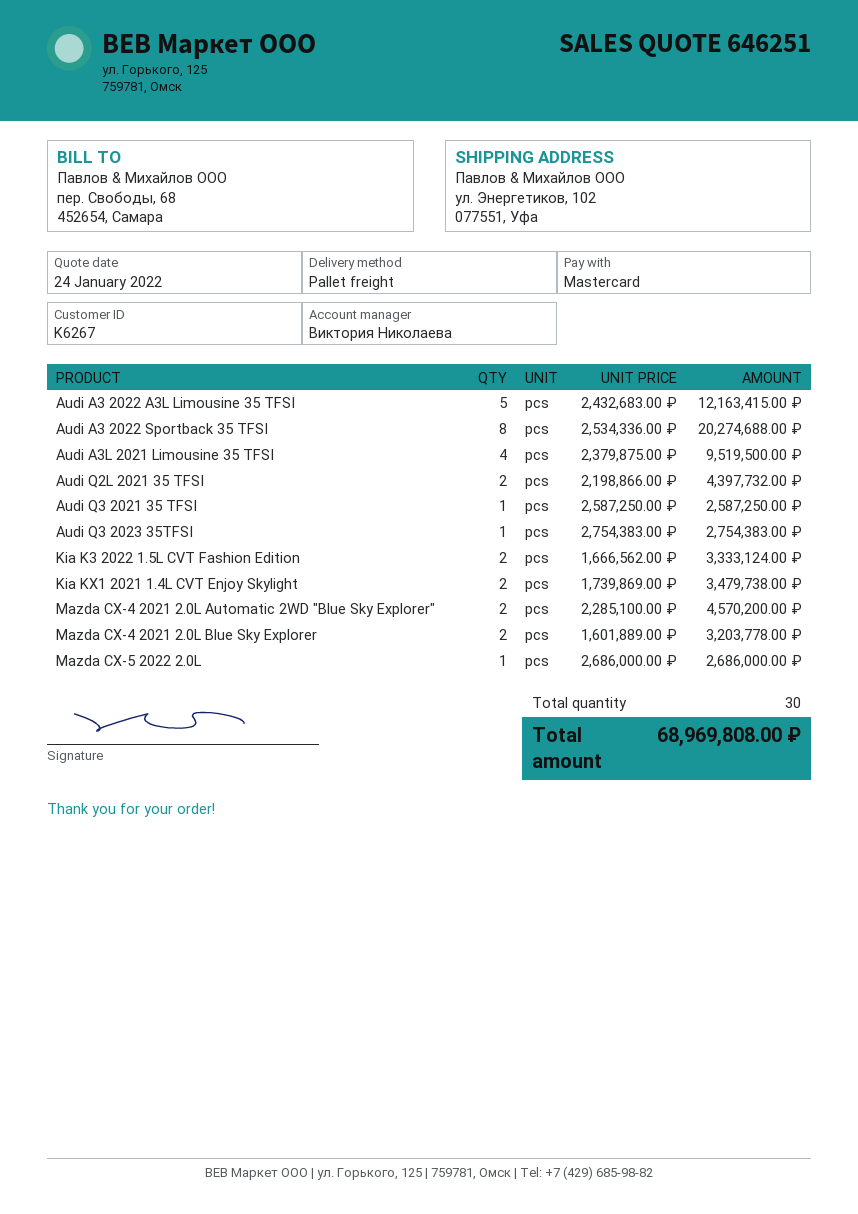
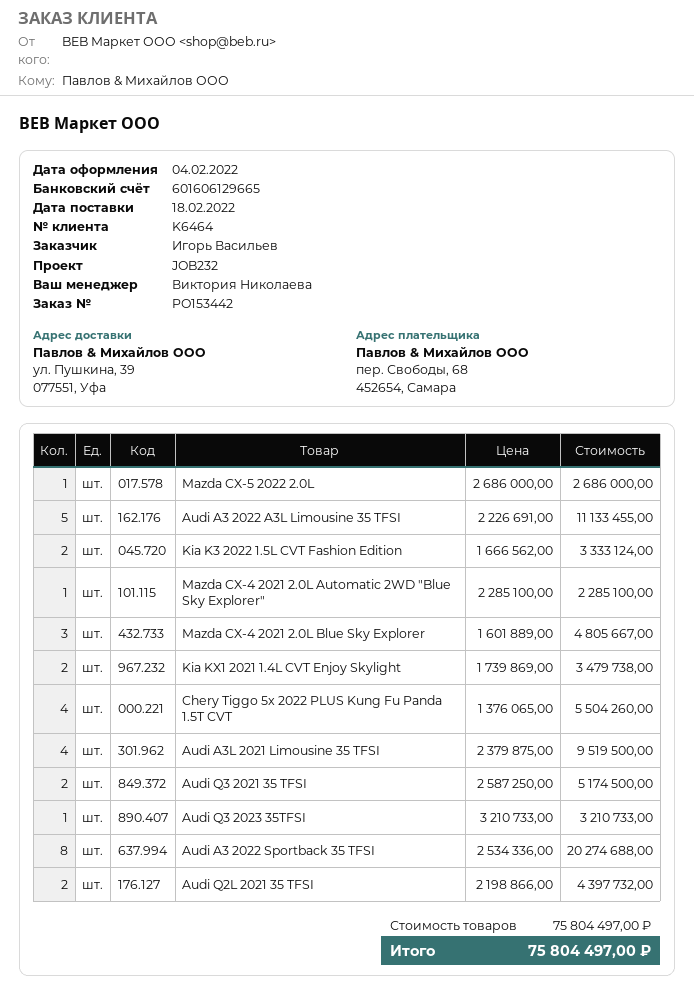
customer number: K6267 -> K6464
ship to: ул. Энергетиков, 102, 077551, Уфа -> ул. Пушкина, 39, 077551, Уфа
Audi A3 2022 A3L Limousine 35 TFSI: 5 x 2432683.00 = 12163415.00 -> 5 x 2226691.00 = 11133455.00
Audi Q3 2021 35 TFSI: 1 x 2587250.00 = 2587250.00 -> 2 x 2587250.00 = 5174500.00
Audi Q3 2023 35TFSI: 1 x 2754383.00 = 2754383.00 -> 1 x 3210733.00 = 3210733.00
Mazda CX-4 2021 2.0L Automatic 2WD "Blue Sky Explorer": 2 x 2285100.00 = 4570200.00 -> 1 x 2285100.00 = 2285100.00
Mazda CX-4 2021 2.0L Blue Sky Explorer: 2 x 1601889.00 = 3203778.00 -> 3 x 1601889.00 = 4805667.00
Chery Tiggo 5x 2022 PLUS Kung Fu Panda 1.5T CVT: none -> 4 x 1376065.00 = 5504260.00
total: 68969808.00 -> 75804497.00

